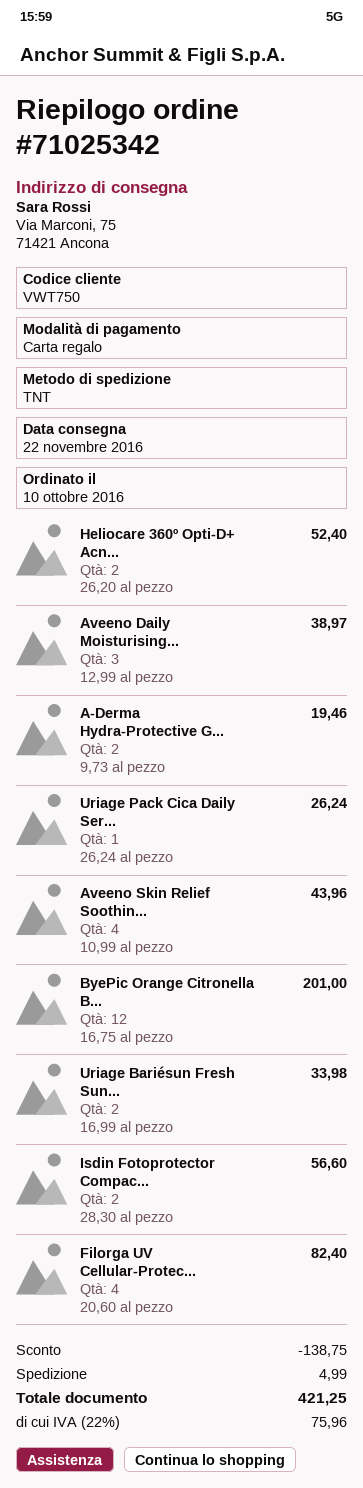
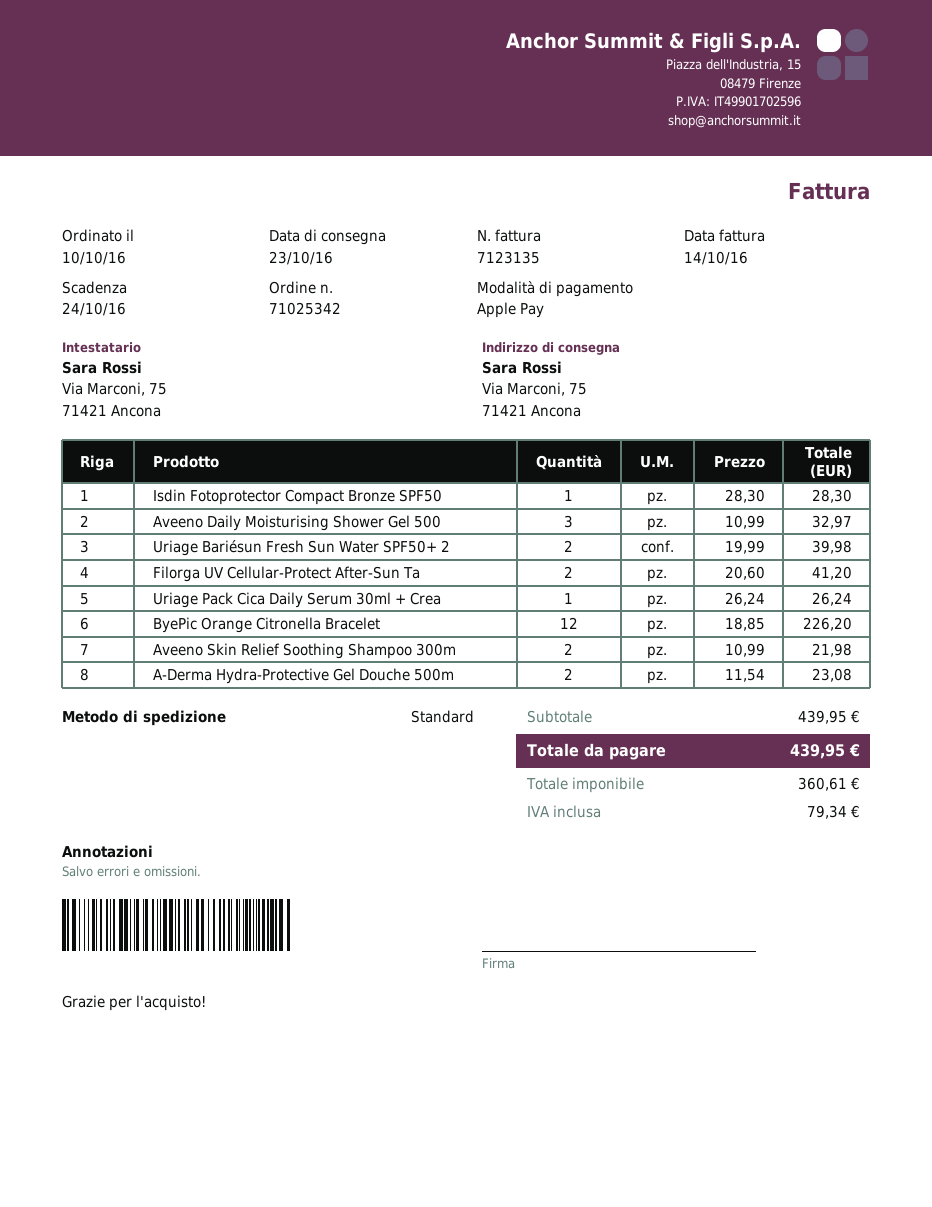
delivery date: 2016-11-22 -> 2016-10-23
payment method: gift card -> Apple Pay
shipping method: TNT -> standard
Heliocare 360º Opti-D+ Acn...: 2 x 26.20 = 52.40 -> none
Aveeno Daily Moisturising...: 3 x 12.99 = 38.97 -> 3 x 10.99 = 32.97
A-Derma Hydra-Protective G...: 2 x 9.73 = 19.46 -> 2 x 11.54 = 23.08
Aveeno Skin Relief Soothin...: 4 x 10.99 = 43.96 -> 2 x 10.99 = 21.98
ByePic Orange Citronella B...: 12 x 16.75 = 201.00 -> 12 x 18.85 = 226.20
Uriage Bariésun Fresh Sun...: 2 x 16.99 = 33.98 -> 2 x 19.99 = 39.98
Isdin Fotoprotector Compac...: 2 x 28.30 = 56.60 -> 1 x 28.30 = 28.30
Filorga UV Cellular-Protec...: 4 x 20.60 = 82.40 -> 2 x 20.60 = 41.20
discount: 138.75 -> none
shipping: 4.99 -> none
tax: 75.96 -> 79.34
total: 421.25 -> 439.95

